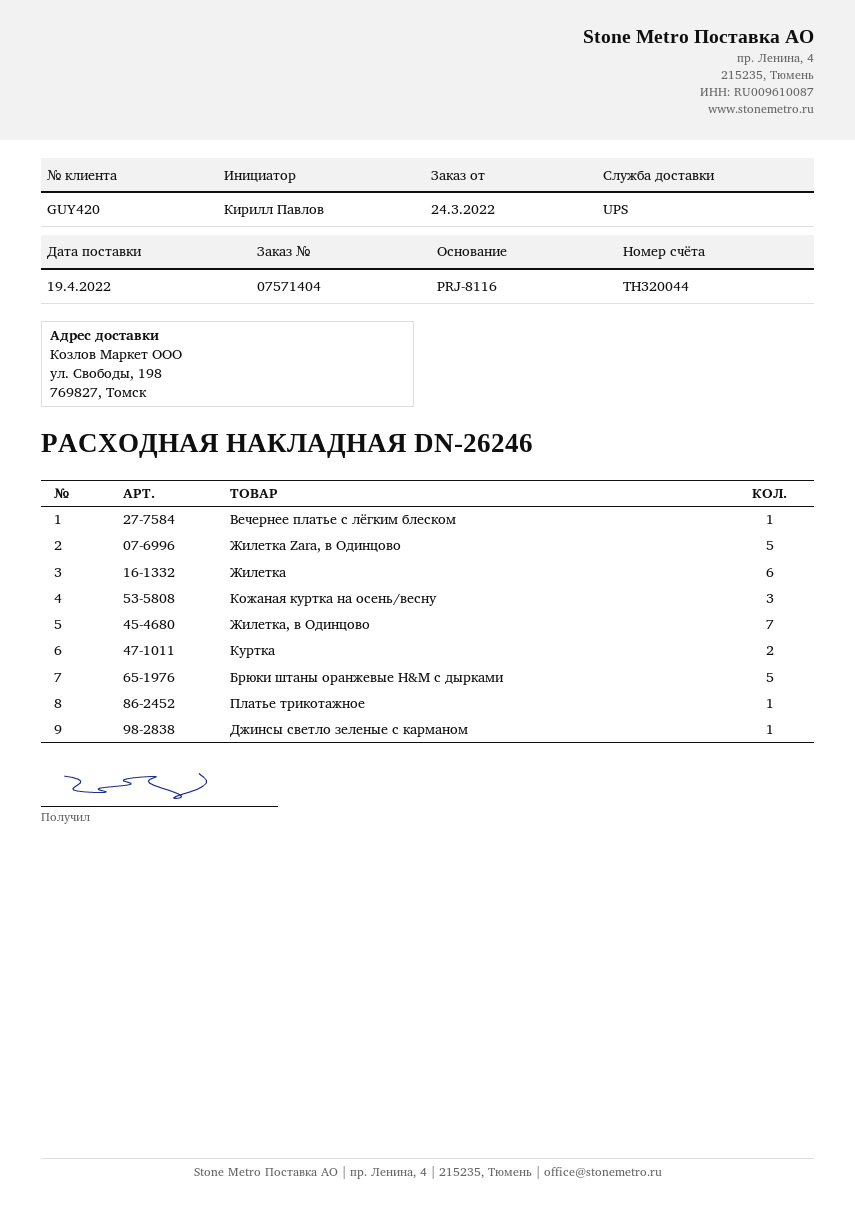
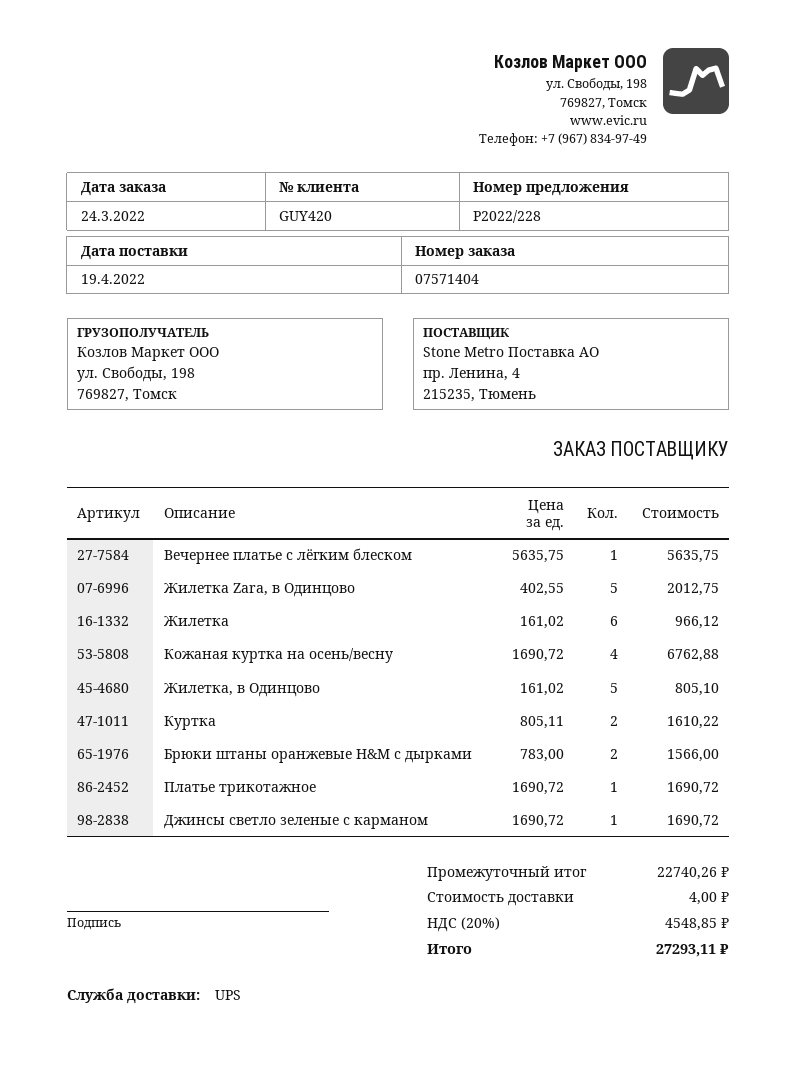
Кожаная куртка на осень/весну: 3 -> 4
Жилетка, в Одинцово: 7 -> 5
Брюки штаны оранжевые H&M с дырками: 5 -> 2

